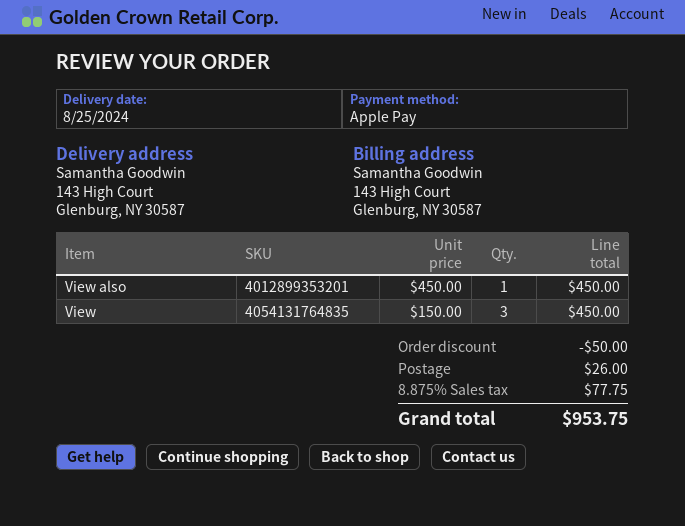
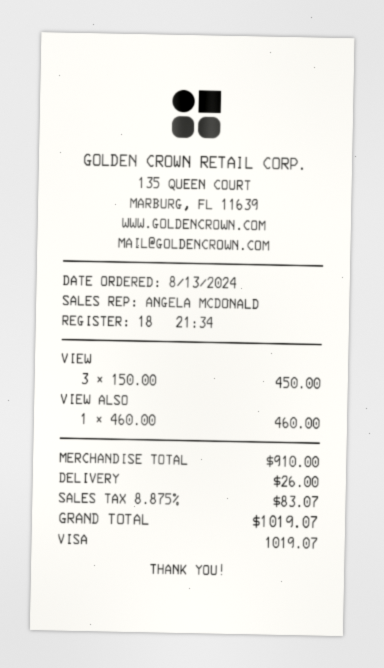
payment method: Apple Pay -> Visa
View also: 1 x 450.00 = 450.00 -> 1 x 460.00 = 460.00
discount: 50.00 -> none
tax: 8.875% = 77.75 -> 8.875% = 83.07
total: 953.75 -> 1019.07

